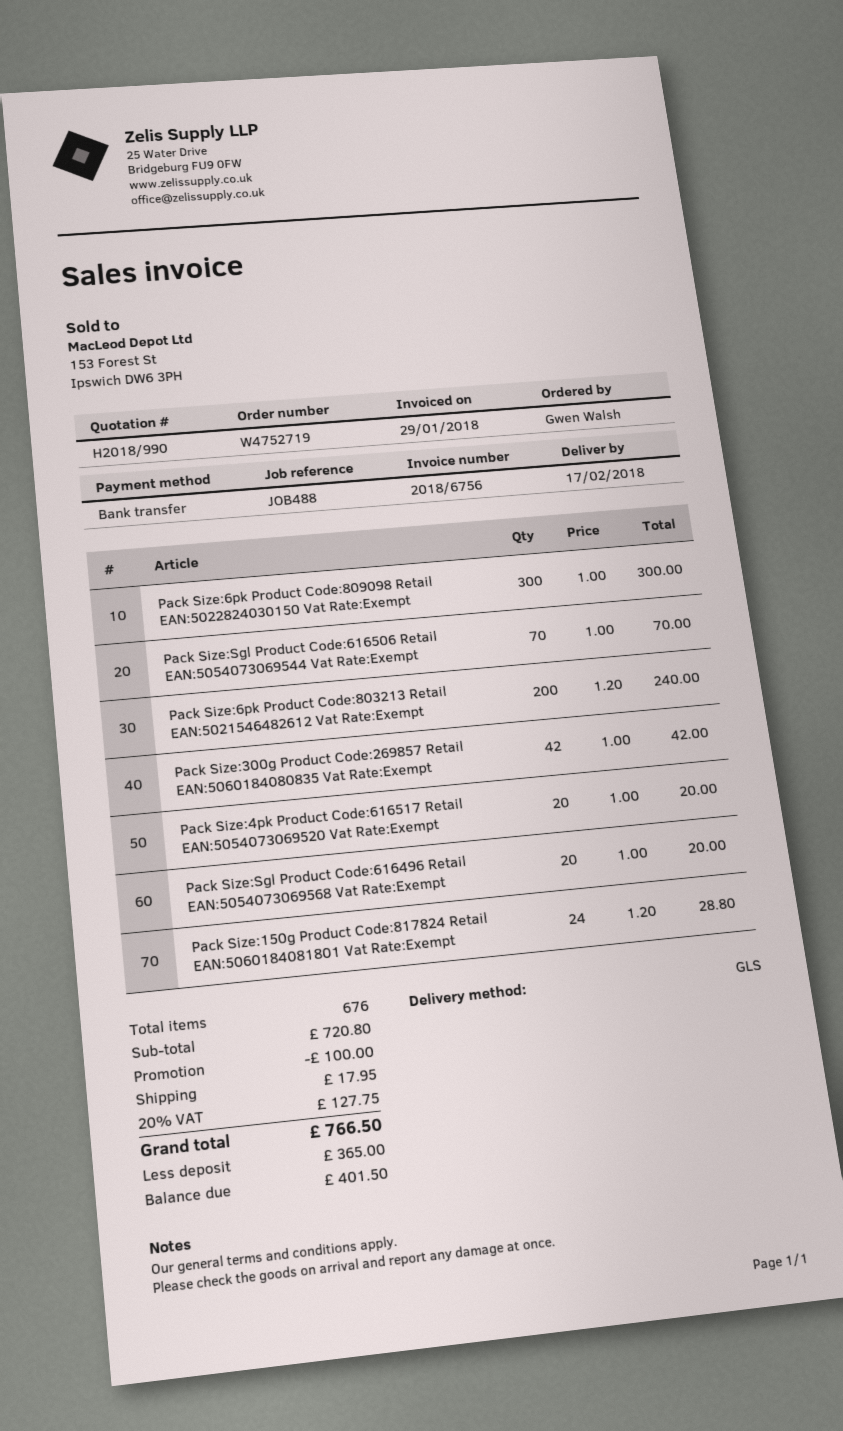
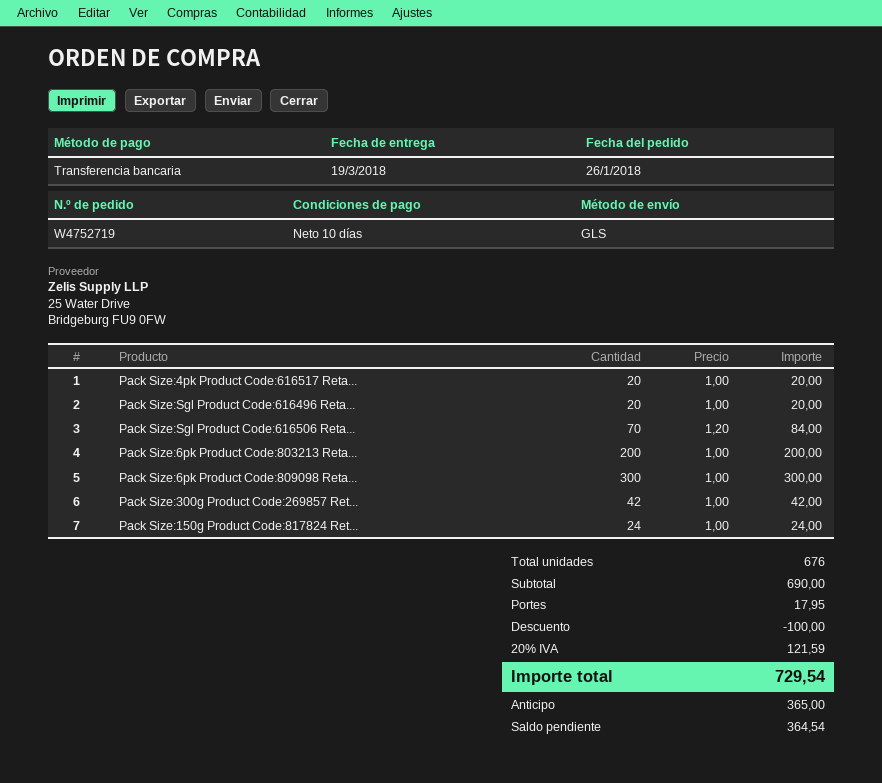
delivery date: 2018-02-17 -> 2018-03-19
Pack Size:Sgl Product Code:616506 Retail EAN:5054073069544 Vat Rate:Exempt: 70 x 1.00 = 70.00 -> 70 x 1.20 = 84.00
Pack Size:6pk Product Code:803213 Retail EAN:5021546482612 Vat Rate:Exempt: 200 x 1.20 = 240.00 -> 200 x 1.00 = 200.00
Pack Size:150g Product Code:817824 Retail EAN:5060184081801 Vat Rate:Exempt: 24 x 1.20 = 28.80 -> 24 x 1.00 = 24.00
subtotal: 720.80 -> 690.00
tax: 20% = 127.75 -> 20% = 121.59
total: 766.50 -> 729.54
balance: 401.50 -> 364.54

